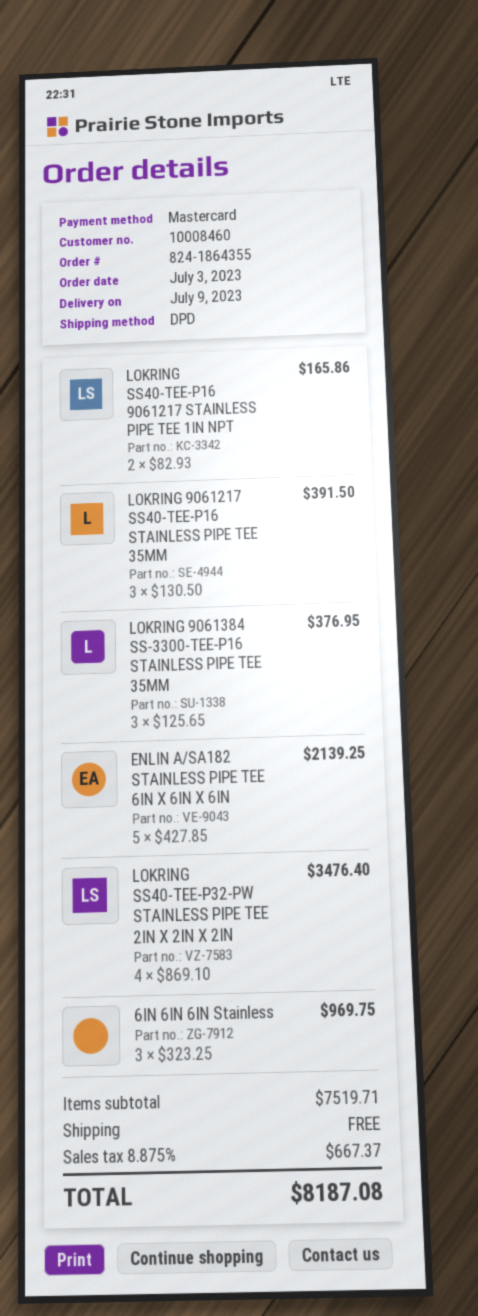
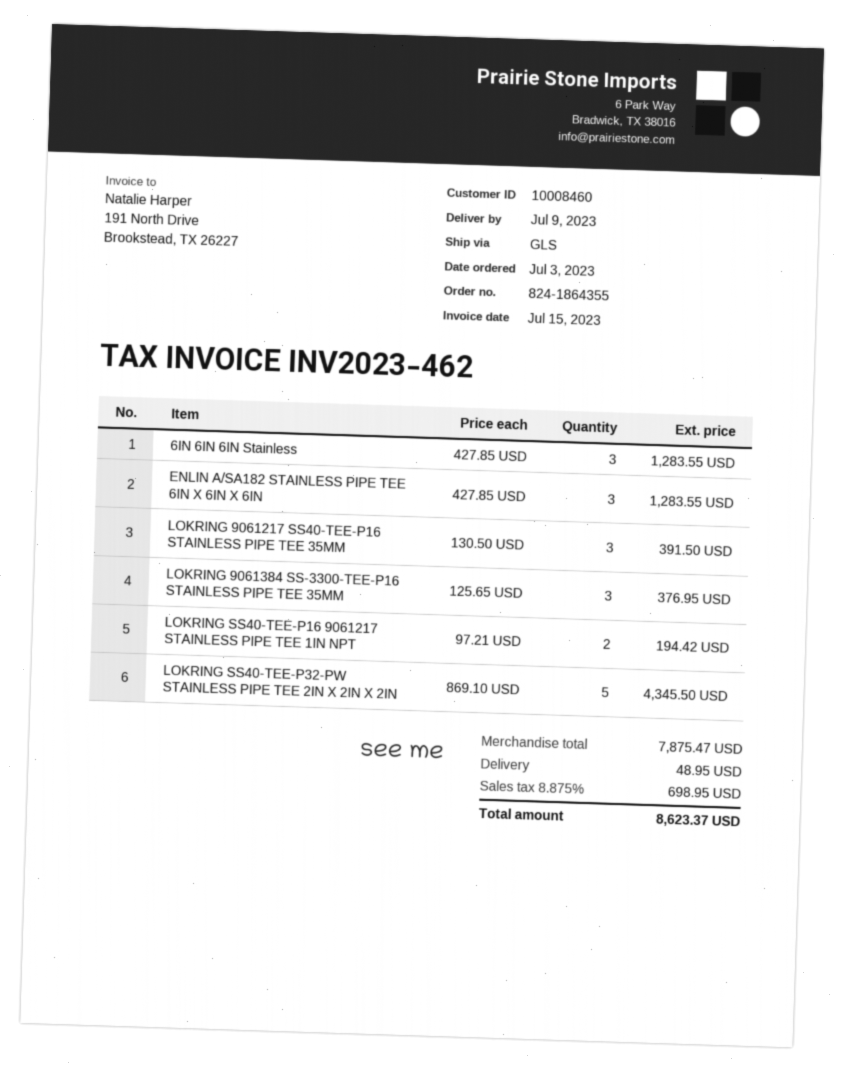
shipping method: DPD -> GLS
LOKRING SS40-TEE-P16 9061217 STAINLESS PIPE TEE 1IN NPT: 2 x 82.93 = 165.86 -> 2 x 97.21 = 194.42
ENLIN A/SA182 STAINLESS PIPE TEE 6IN X 6IN X 6IN: 5 x 427.85 = 2139.25 -> 3 x 427.85 = 1283.55
LOKRING SS40-TEE-P32-PW STAINLESS PIPE TEE 2IN X 2IN X 2IN: 4 x 869.10 = 3476.40 -> 5 x 869.10 = 4345.50
6IN 6IN 6IN Stainless: 3 x 323.25 = 969.75 -> 3 x 427.85 = 1283.55
subtotal: 7519.71 -> 7875.47
shipping: 0.00 -> 48.95
tax: 8.875% = 667.37 -> 8.875% = 698.95
total: 8187.08 -> 8623.37

